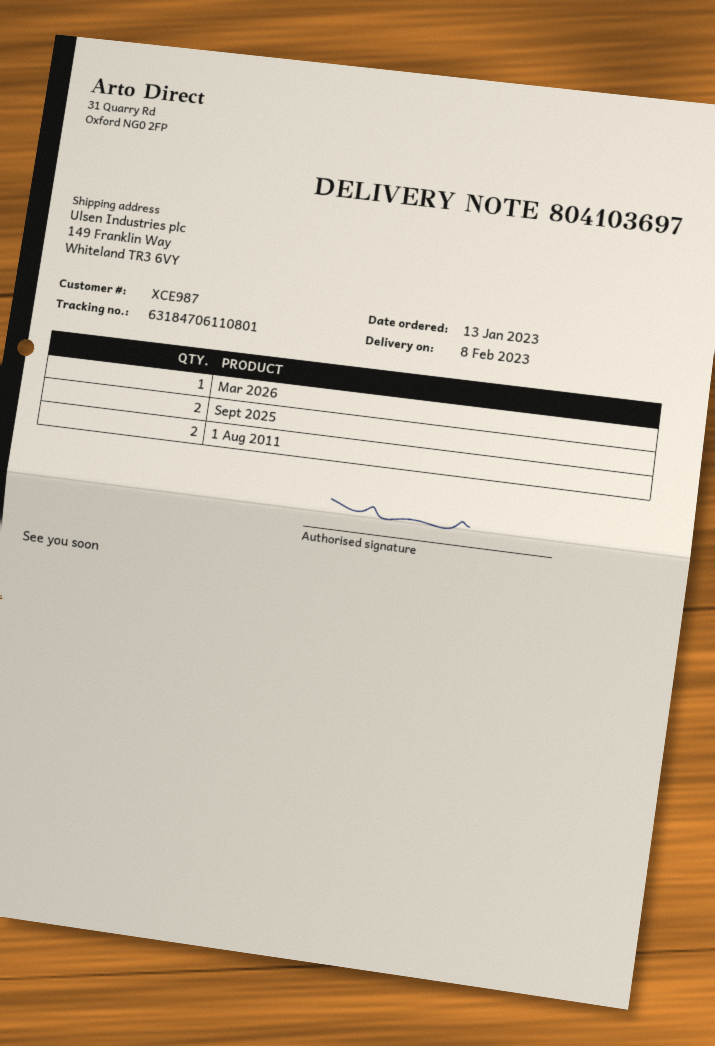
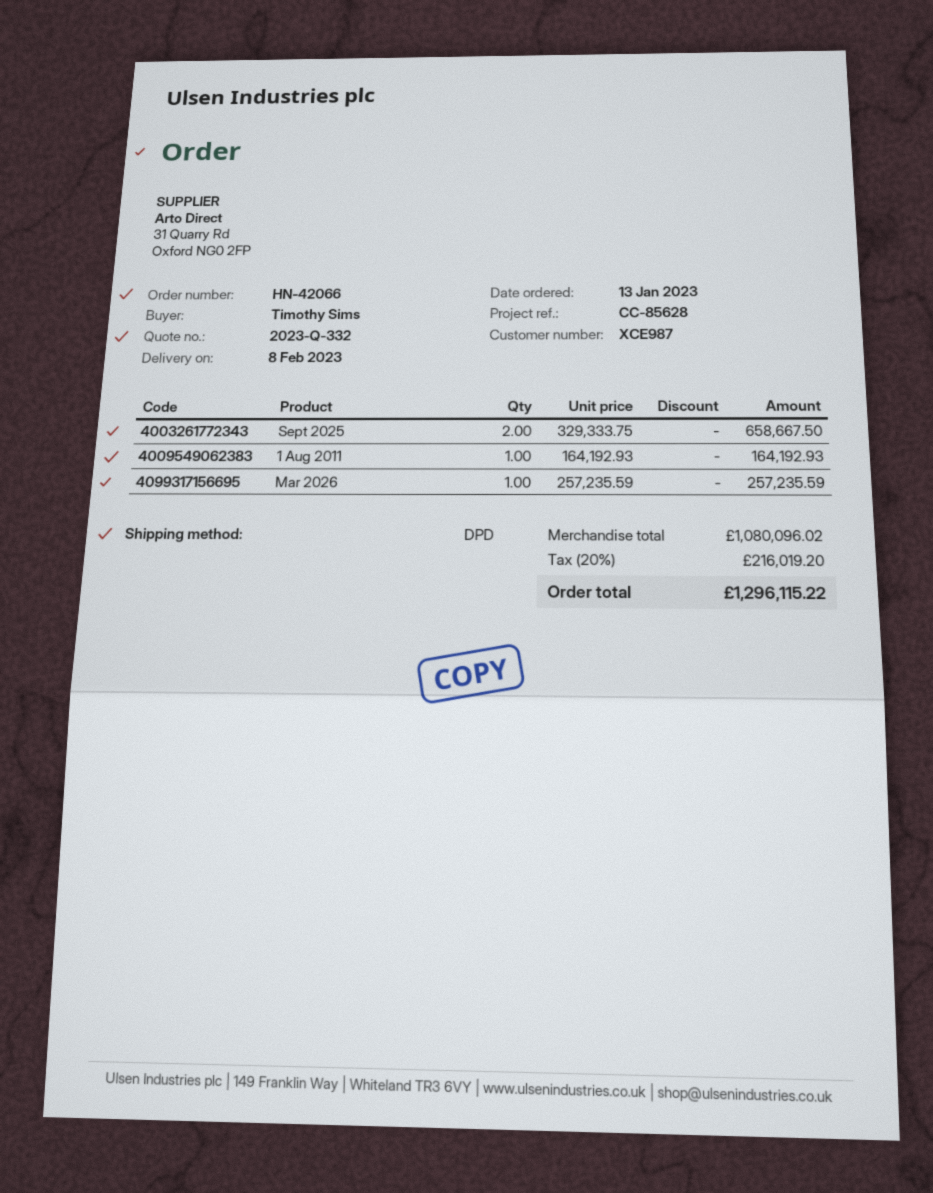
1 Aug 2011: 2 -> 1

